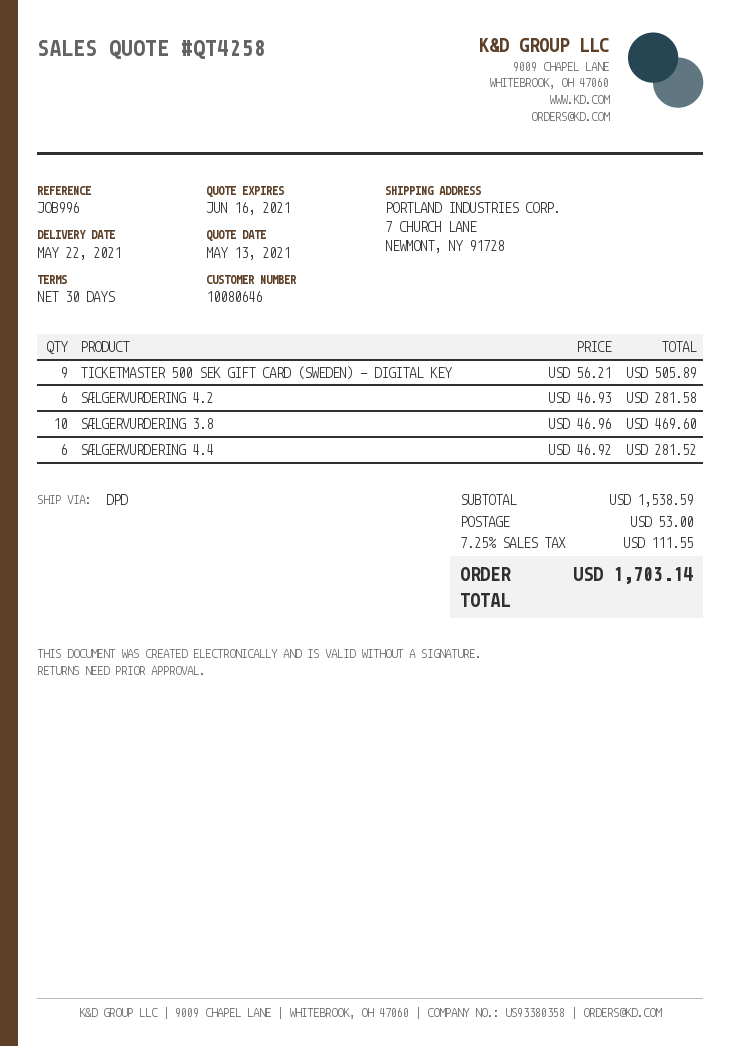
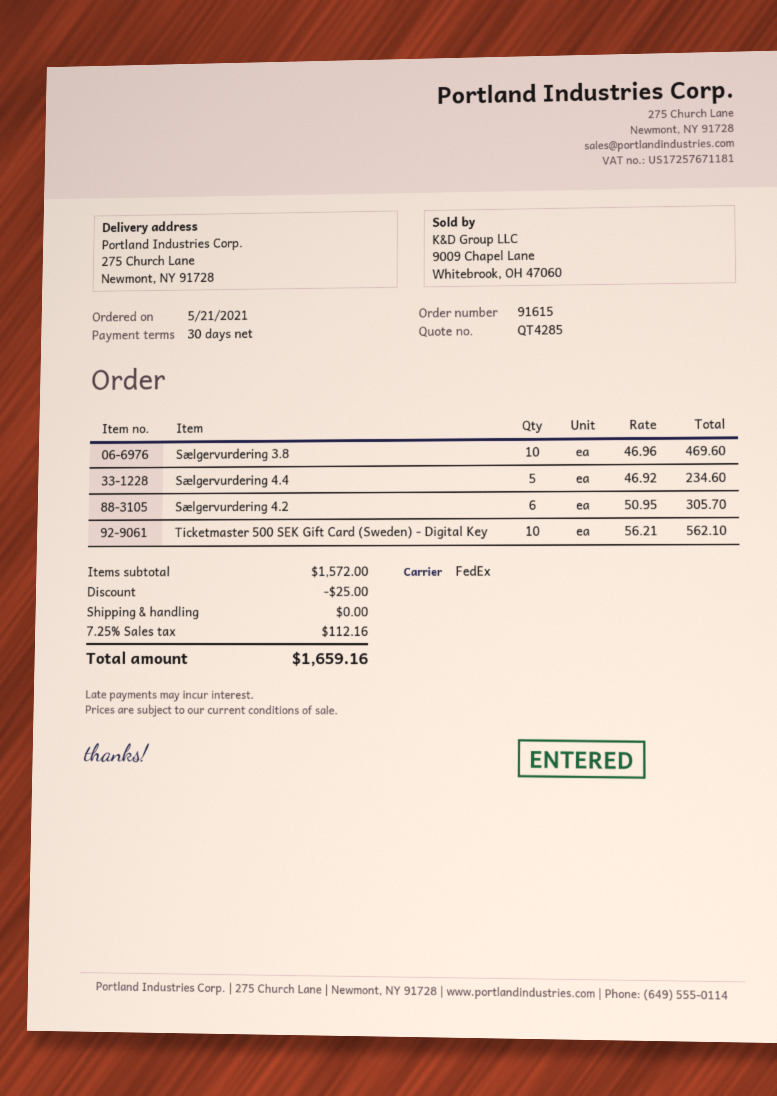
quote number: QT4258 -> QT4285
shipping method: DPD -> FedEx
ship to: 7 CHURCH LANE, NEWMONT, NY 91728 -> 275 Church Lane, Newmont, NY 91728
TICKETMASTER 500 SEK GIFT CARD (SWEDEN) - DIGITAL KEY: 9 x 56.21 = 505.89 -> 10 x 56.21 = 562.10
SÆLGERVURDERING 4.2: 6 x 46.93 = 281.58 -> 6 x 50.95 = 305.70
SÆLGERVURDERING 4.4: 6 x 46.92 = 281.52 -> 5 x 46.92 = 234.60
subtotal: 1538.59 -> 1572.00
discount: none -> 25.00
shipping: 53.00 -> 0.00
tax: 7.25% = 111.55 -> 7.25% = 112.16
total: 1703.14 -> 1659.16

